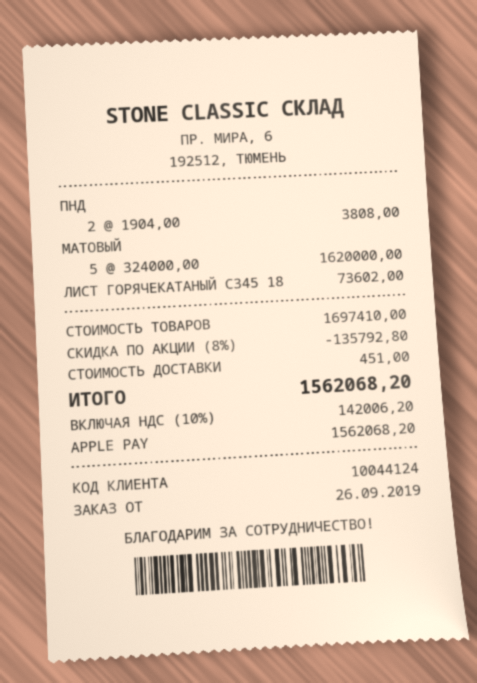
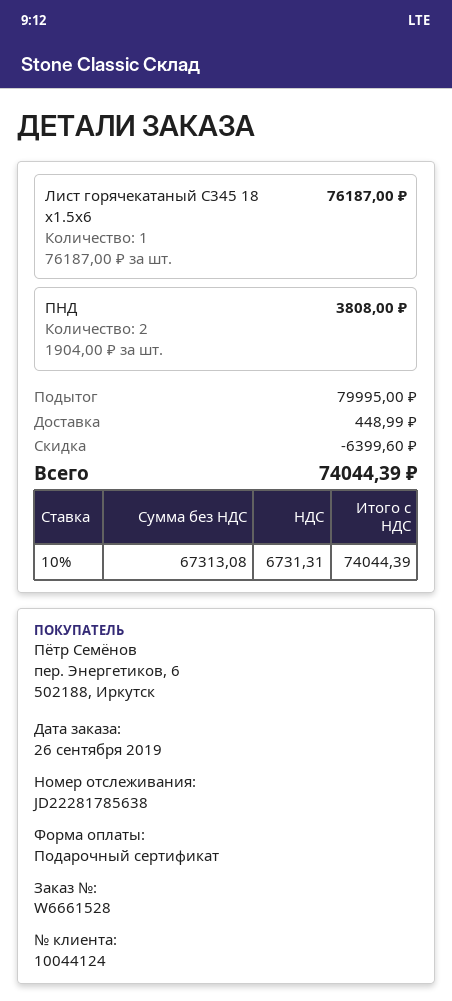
payment method: Apple Pay -> gift card
МАТОВЫЙ: 5 x 324000.00 = 1620000.00 -> none
ЛИСТ ГОРЯЧЕКАТАНЫЙ С345 18: 1 x 73602.00 = 73602.00 -> 1 x 76187.00 = 76187.00
subtotal: 1697410.00 -> 79995.00
discount: 135792.80 -> 6399.60
shipping: 451.00 -> 448.99
tax: 10% = 142006.20 -> 10% = 6731.31
total: 1562068.20 -> 74044.39

